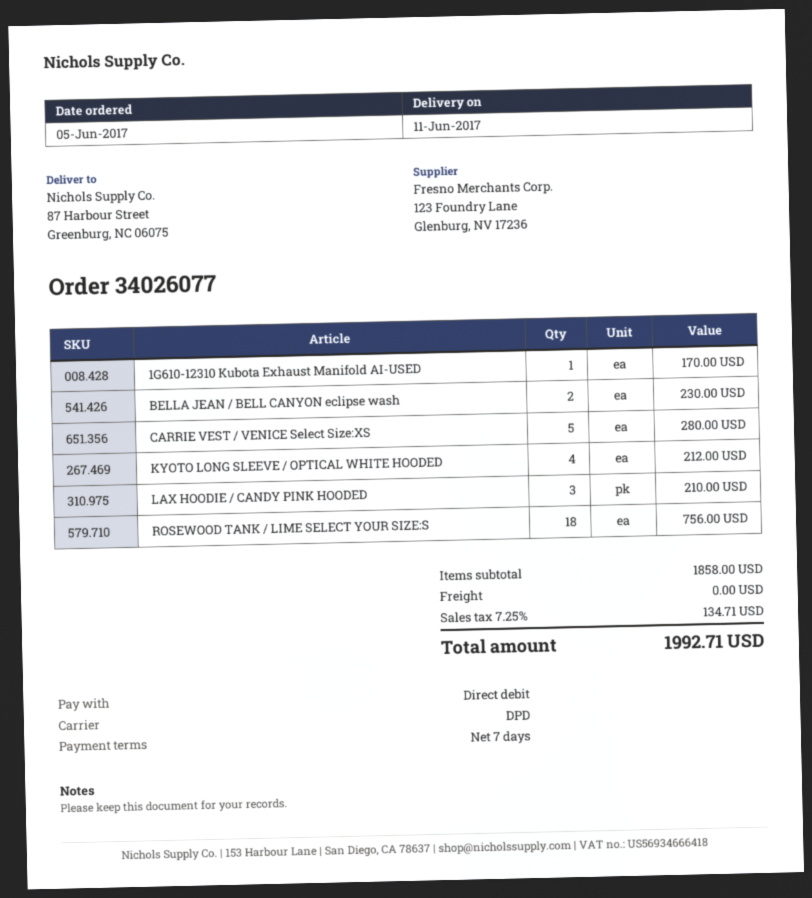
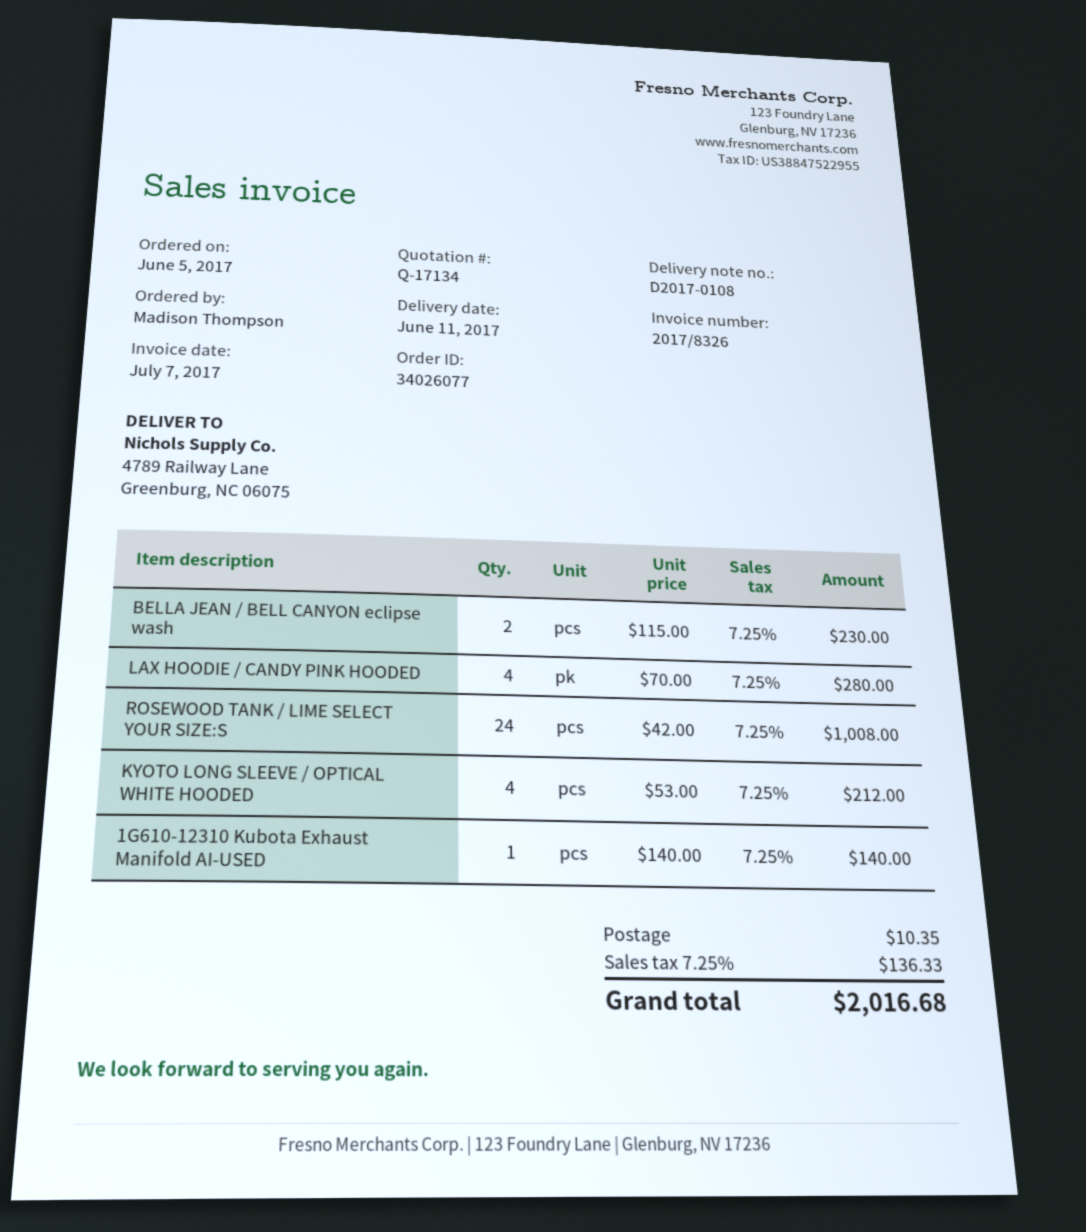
ship to: 87 Harbour Street, Greenburg, NC 06075 -> 4789 Railway Lane, Greenburg, NC 06075
1G610-12310 Kubota Exhaust Manifold AI-USED: 1 for 170.00 -> 1 for 140.00
CARRIE VEST / VENICE Select Size:XS: 5 for 280.00 -> none
LAX HOODIE / CANDY PINK HOODED: 3 for 210.00 -> 4 for 280.00
ROSEWOOD TANK / LIME SELECT YOUR SIZE:S: 18 for 756.00 -> 24 for 1008.00
shipping: 0.00 -> 10.35
tax: 7.25% = 134.71 -> 7.25% = 136.33
total: 1992.71 -> 2016.68

